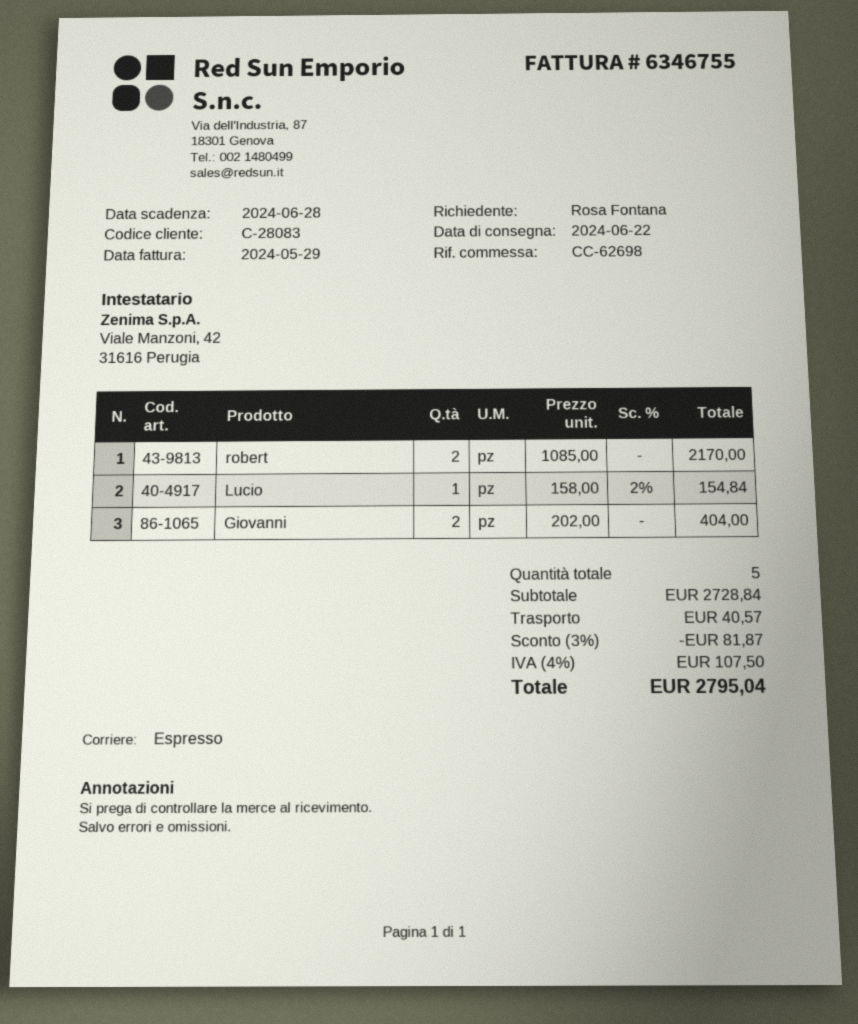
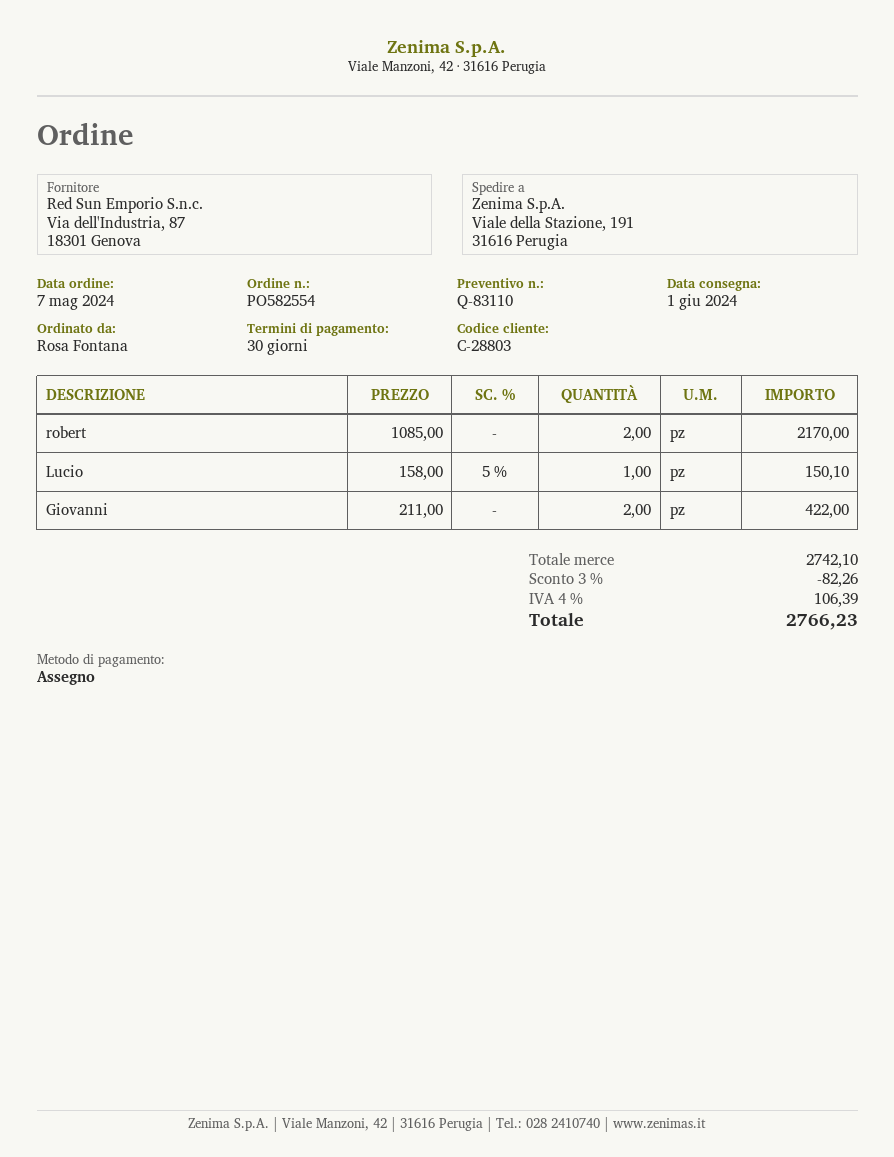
delivery date: 2024-06-22 -> 2024-06-01
customer number: C-28083 -> C-28803
Lucio: 1 x 158.00 - 2% = 154.84 -> 1 x 158.00 - 5% = 150.10
Giovanni: 2 x 202.00 = 404.00 -> 2 x 211.00 = 422.00
subtotal: 2728.84 -> 2742.10
discount: 3% = 81.87 -> 3% = 82.26
shipping: 40.57 -> none
tax: 4% = 107.50 -> 4% = 106.39
total: 2795.04 -> 2766.23

